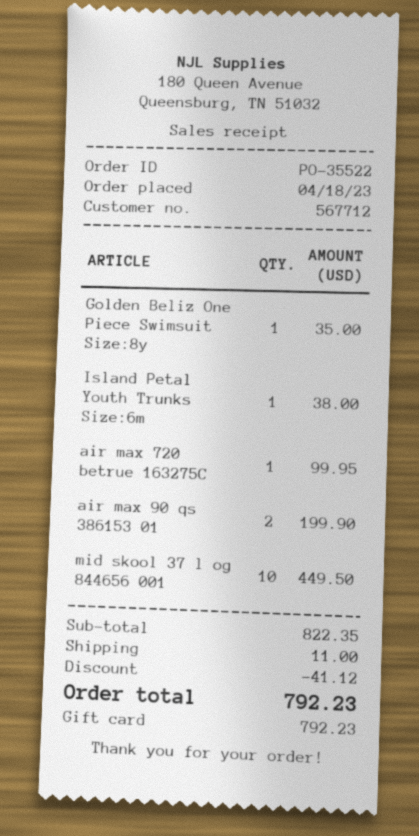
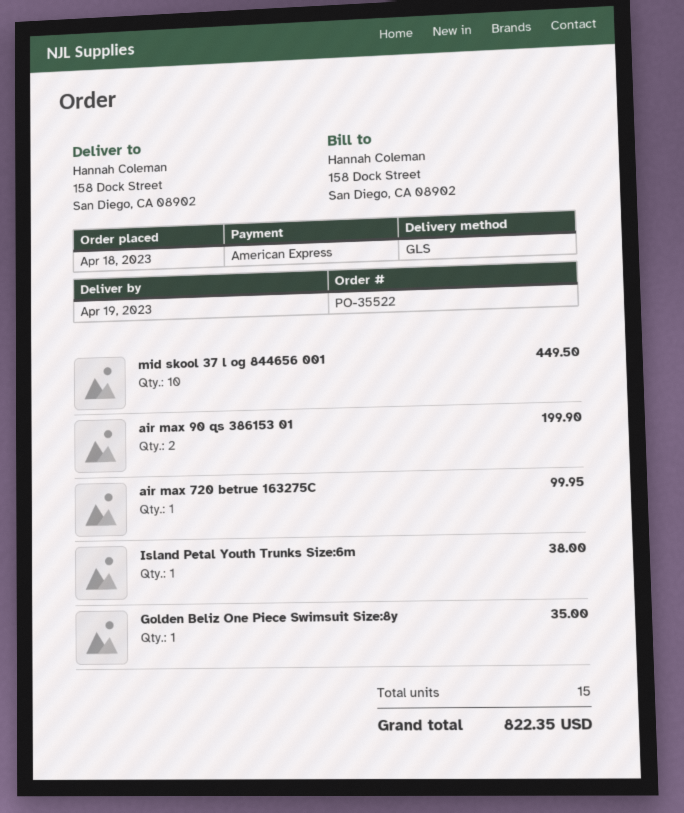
payment method: gift card -> American Express
discount: 41.12 -> none
shipping: 11.00 -> none
total: 792.23 -> 822.35

